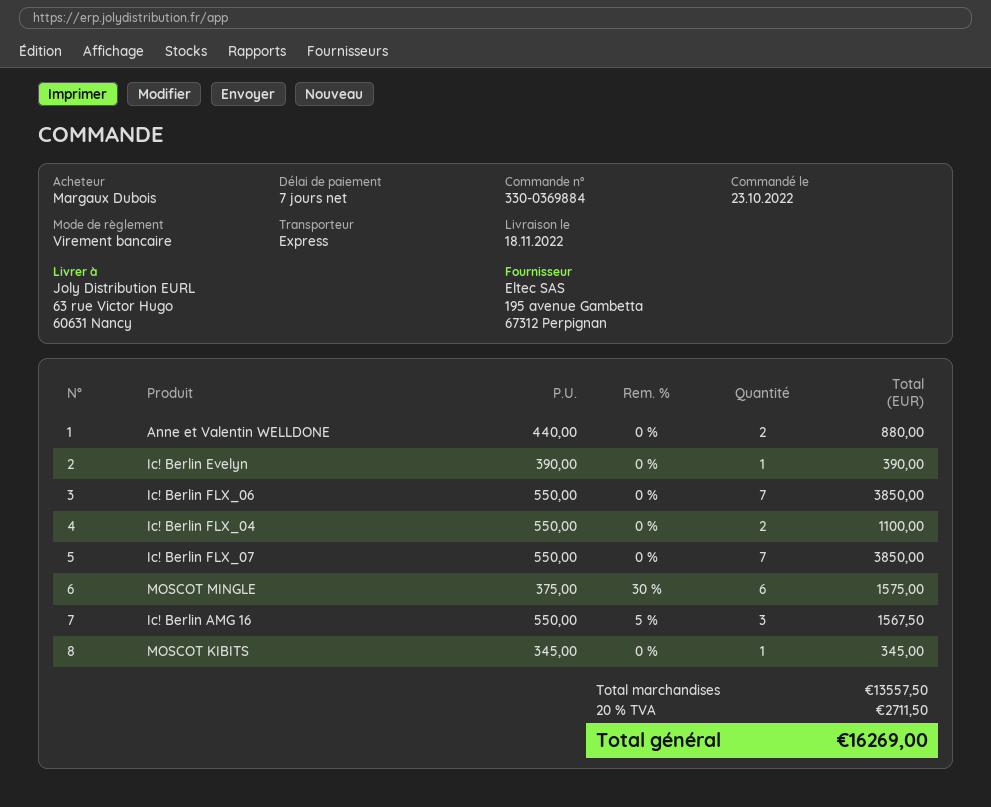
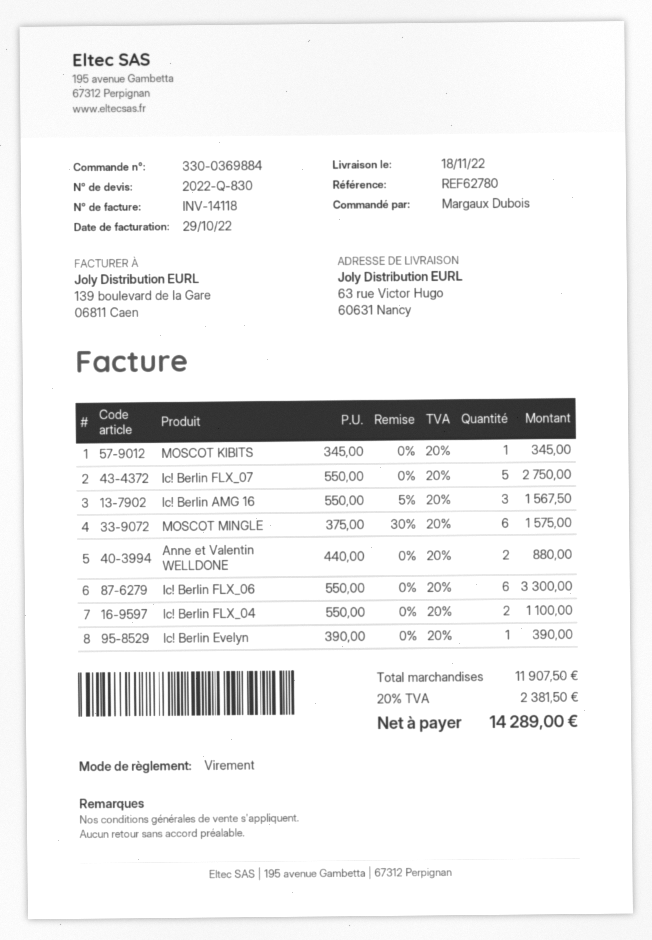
Ic! Berlin FLX_06: 7 x 550.00 = 3850.00 -> 6 x 550.00 = 3300.00
Ic! Berlin FLX_07: 7 x 550.00 = 3850.00 -> 5 x 550.00 = 2750.00
subtotal: 13557.50 -> 11907.50
tax: 20% = 2711.50 -> 20% = 2381.50
total: 16269.00 -> 14289.00

